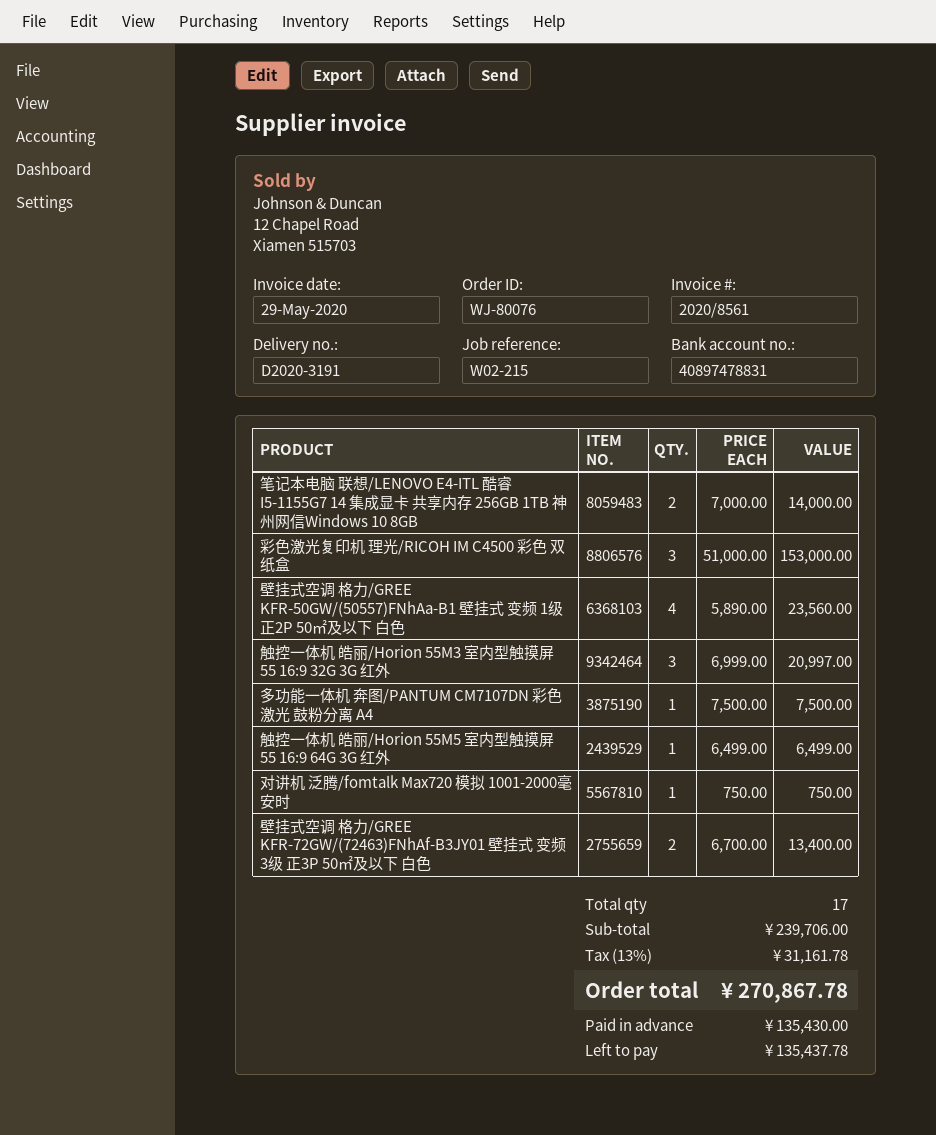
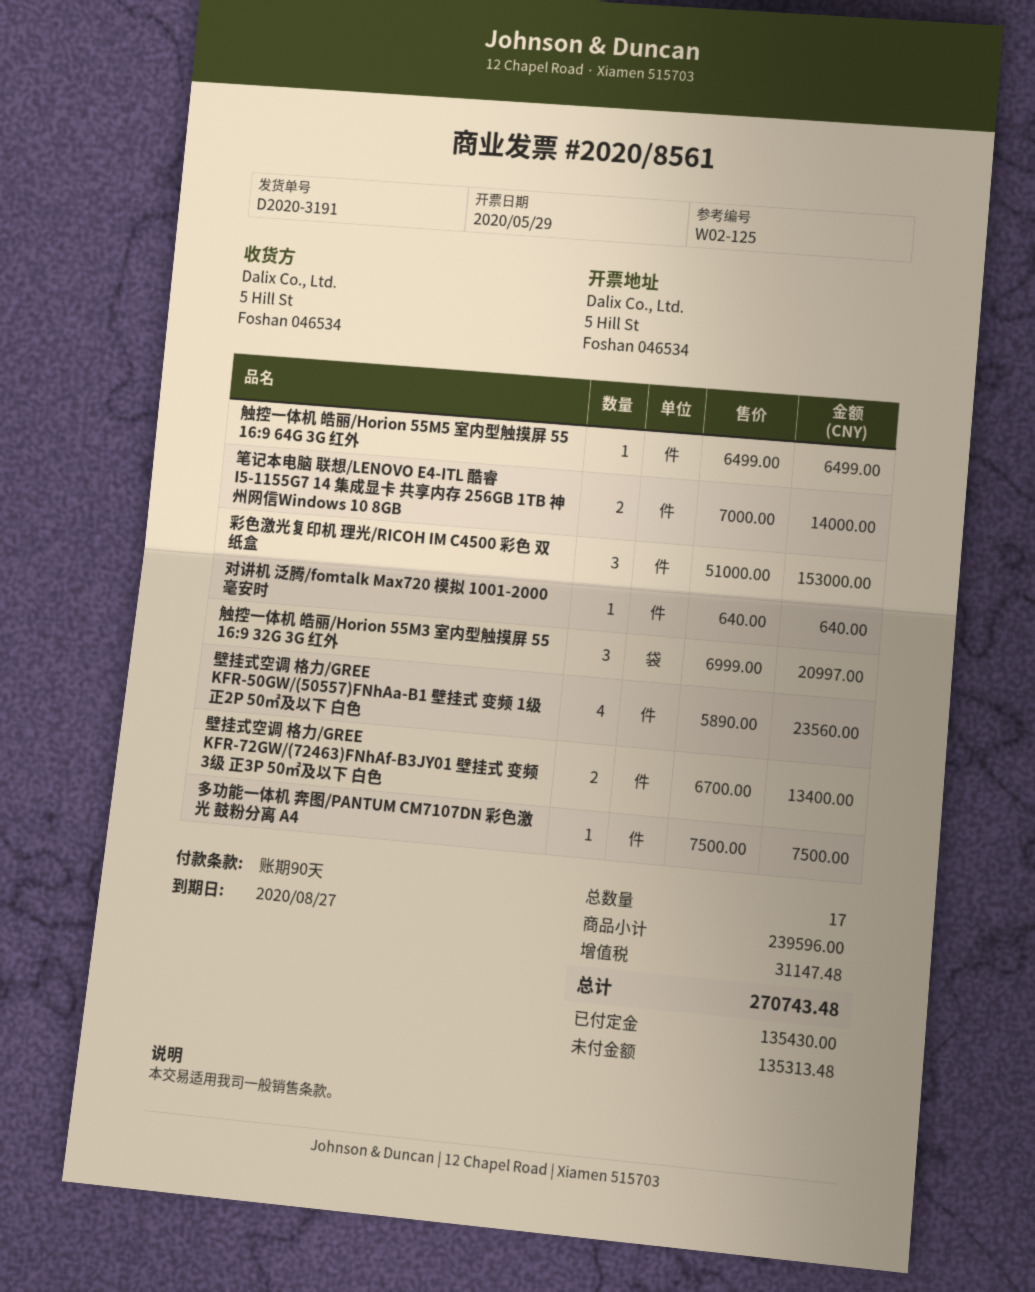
reference: W02-215 -> W02-125
对讲机 泛腾/fomtalk Max720 模拟 1001-2000毫安时: 1 x 750.00 = 750.00 -> 1 x 640.00 = 640.00
subtotal: 239706.00 -> 239596.00
tax: 31161.78 -> 31147.48
total: 270867.78 -> 270743.48
balance: 135437.78 -> 135313.48

